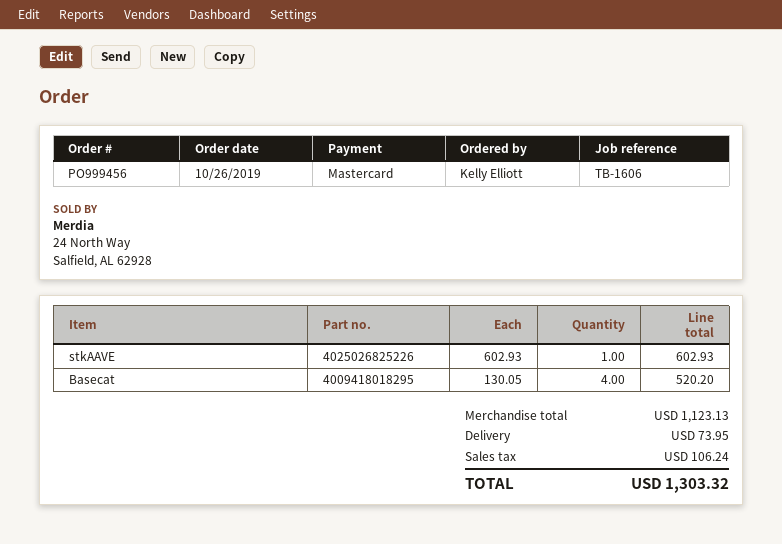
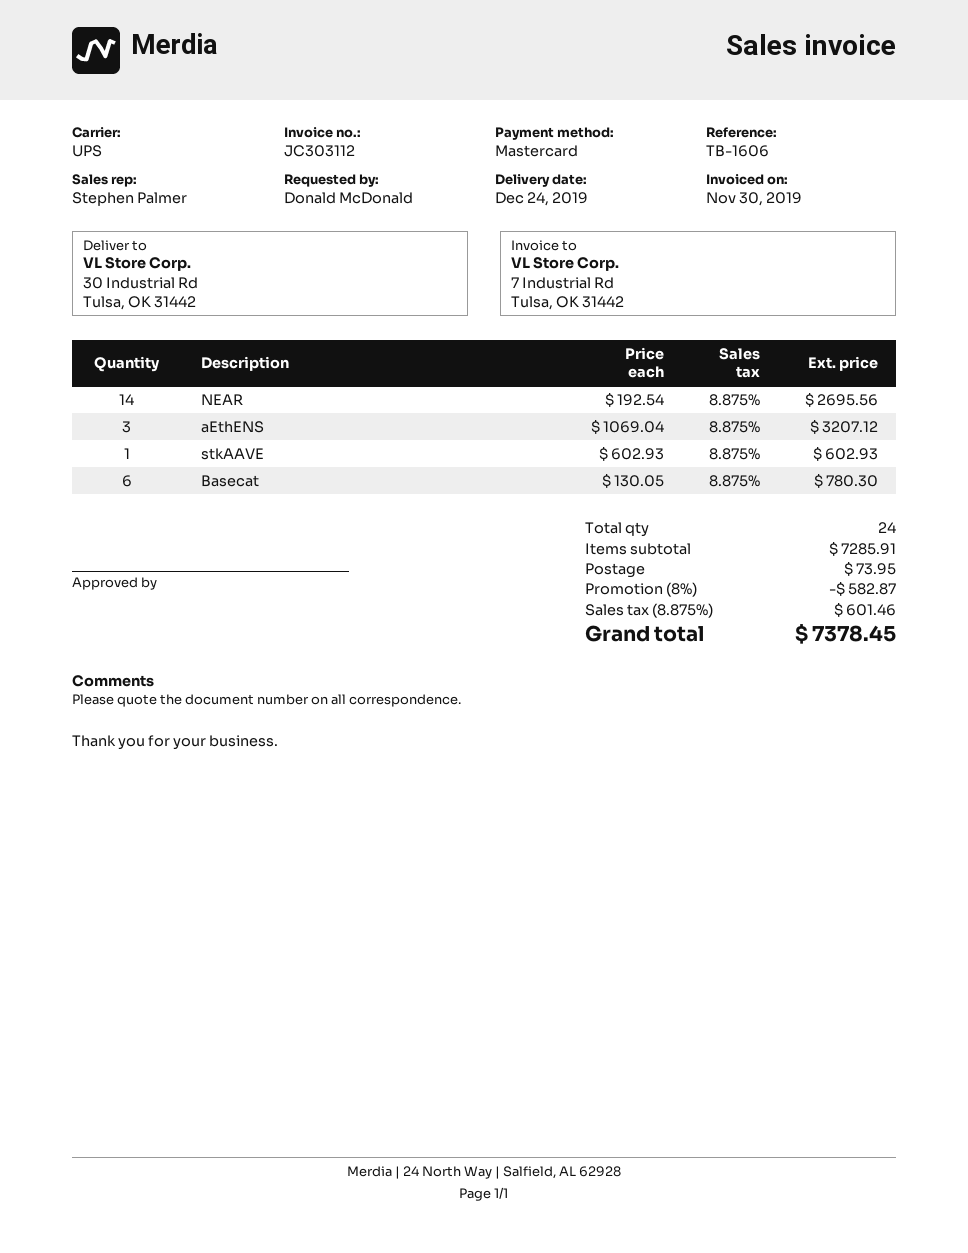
ordered by: Kelly Elliott -> Donald McDonald
Basecat: 4 x 130.05 = 520.20 -> 6 x 130.05 = 780.30
NEAR: none -> 14 x 192.54 = 2695.56
aEthENS: none -> 3 x 1069.04 = 3207.12
subtotal: 1123.13 -> 7285.91
discount: none -> 8% = 582.87
tax: 106.24 -> 601.46
total: 1303.32 -> 7378.45

